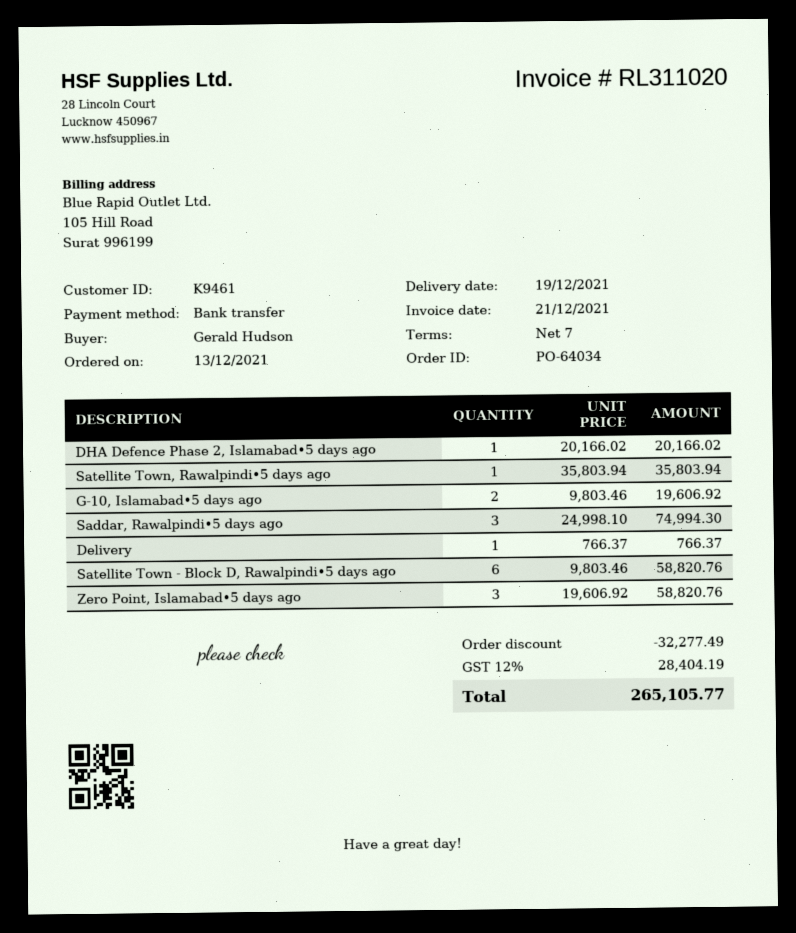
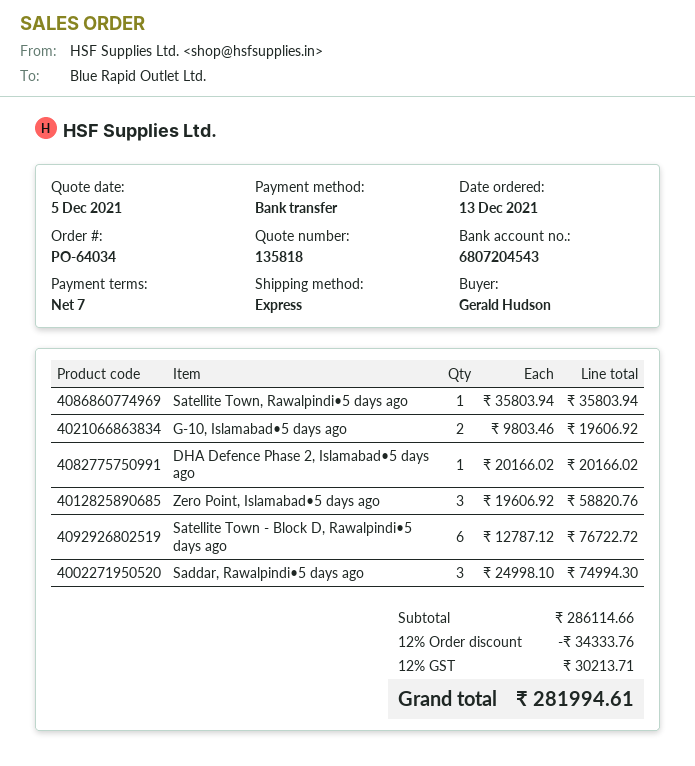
Delivery: 1 x 766.37 = 766.37 -> none
Satellite Town - Block D, Rawalpindi•5 days ago: 6 x 9803.46 = 58820.76 -> 6 x 12787.12 = 76722.72
discount: 32277.49 -> 34333.76
tax: 12% = 28404.19 -> 12% = 30213.71
total: 265105.77 -> 281994.61

